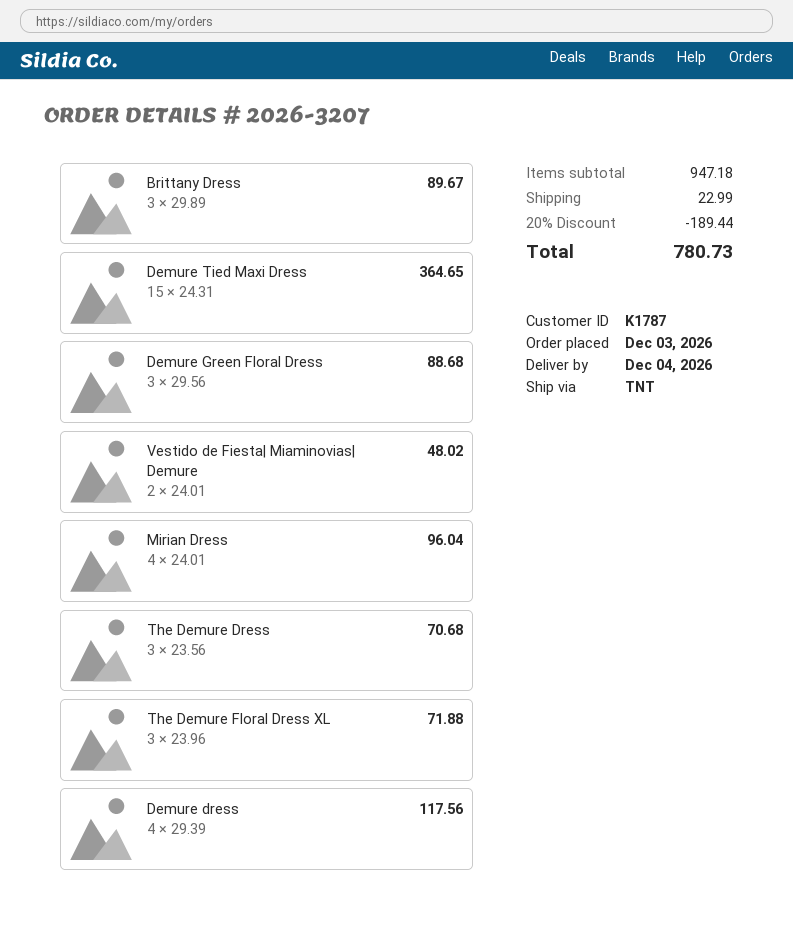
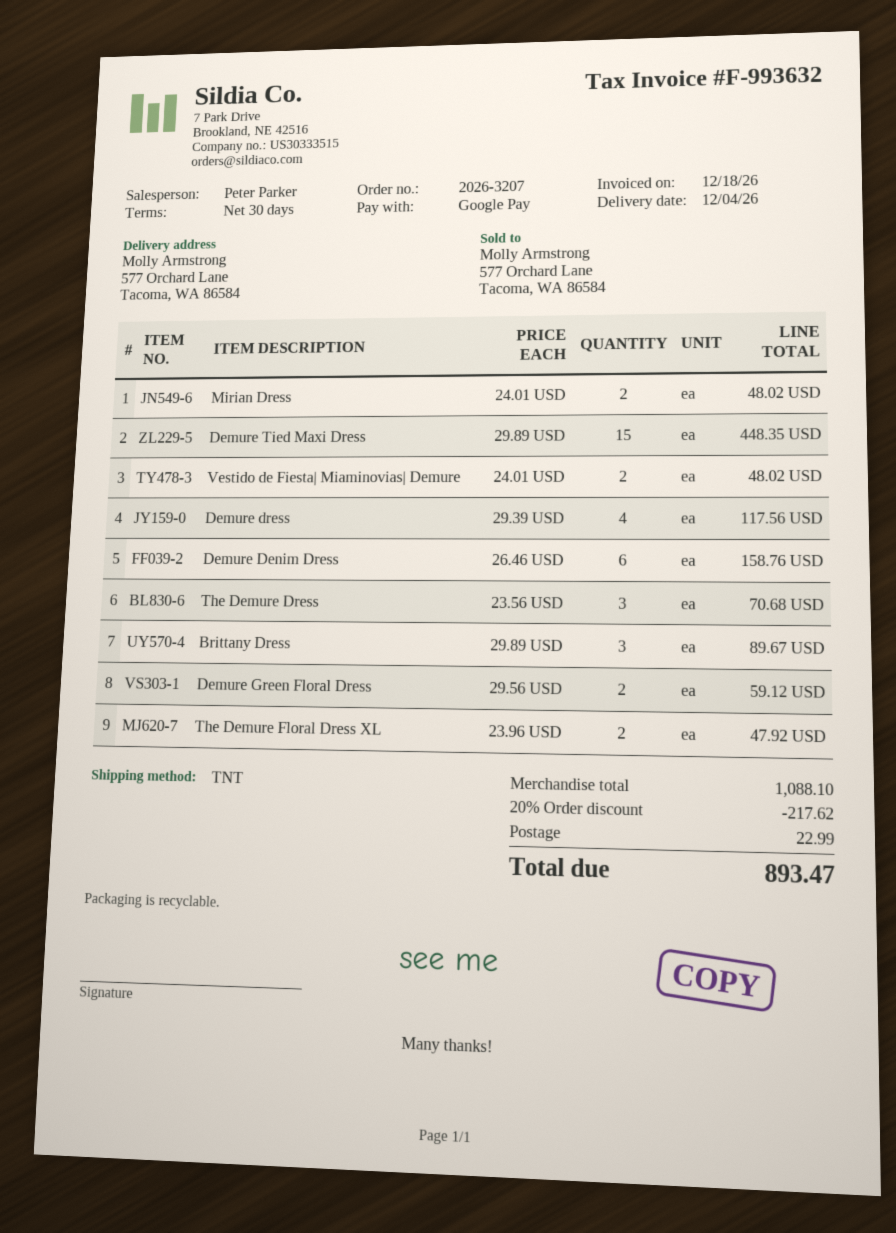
Demure Tied Maxi Dress: 15 x 24.31 = 364.65 -> 15 x 29.89 = 448.35
Demure Green Floral Dress: 3 x 29.56 = 88.68 -> 2 x 29.56 = 59.12
Mirian Dress: 4 x 24.01 = 96.04 -> 2 x 24.01 = 48.02
The Demure Floral Dress XL: 3 x 23.96 = 71.88 -> 2 x 23.96 = 47.92
Demure Denim Dress: none -> 6 x 26.46 = 158.76
subtotal: 947.18 -> 1088.10
discount: 20% = 189.44 -> 20% = 217.62
total: 780.73 -> 893.47

